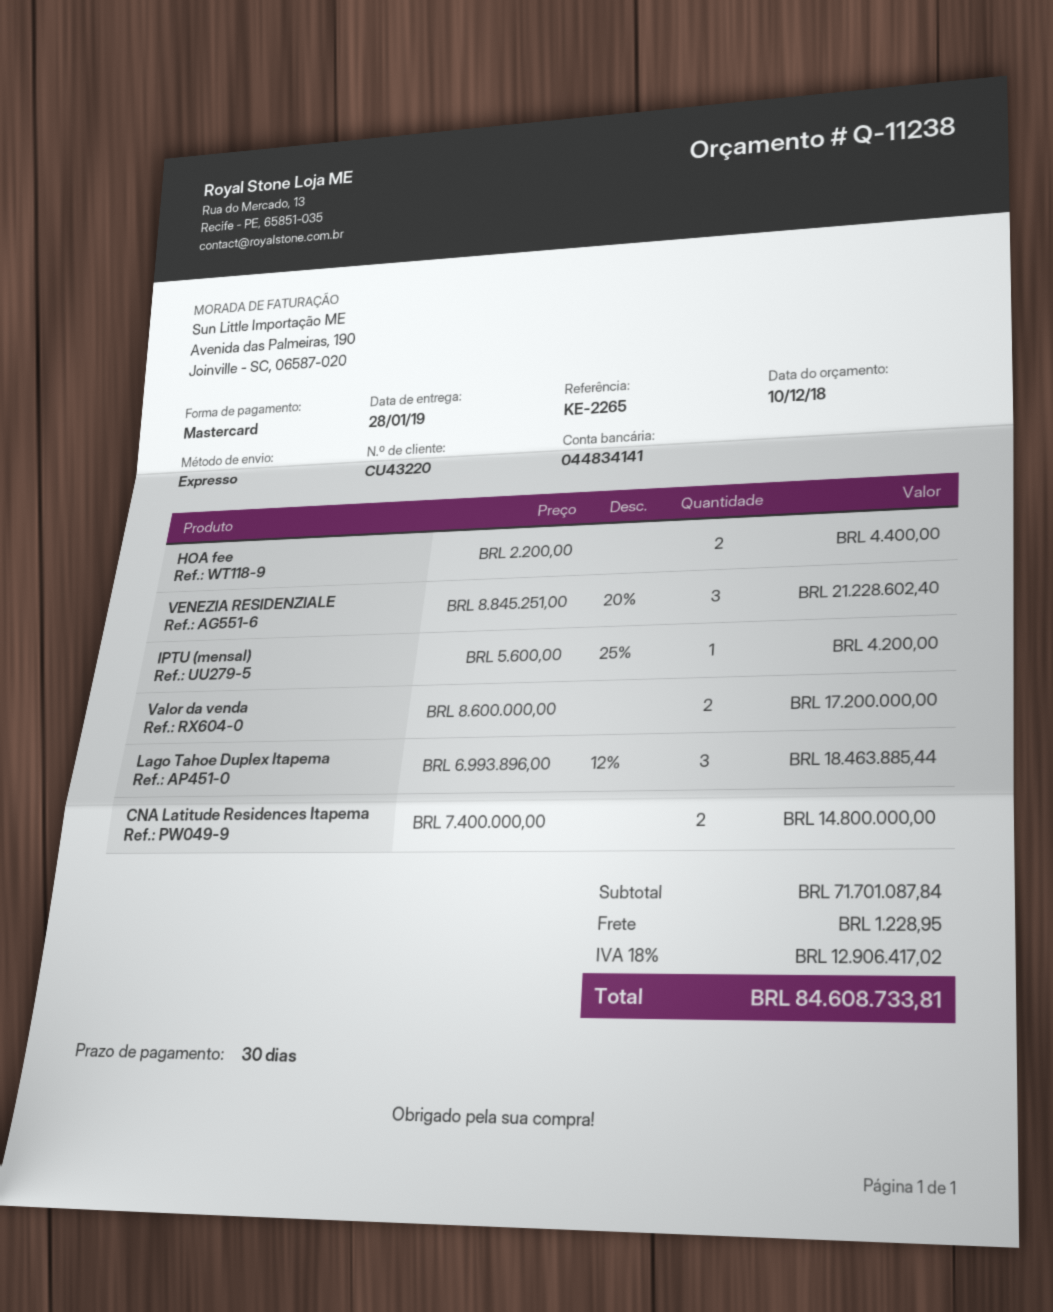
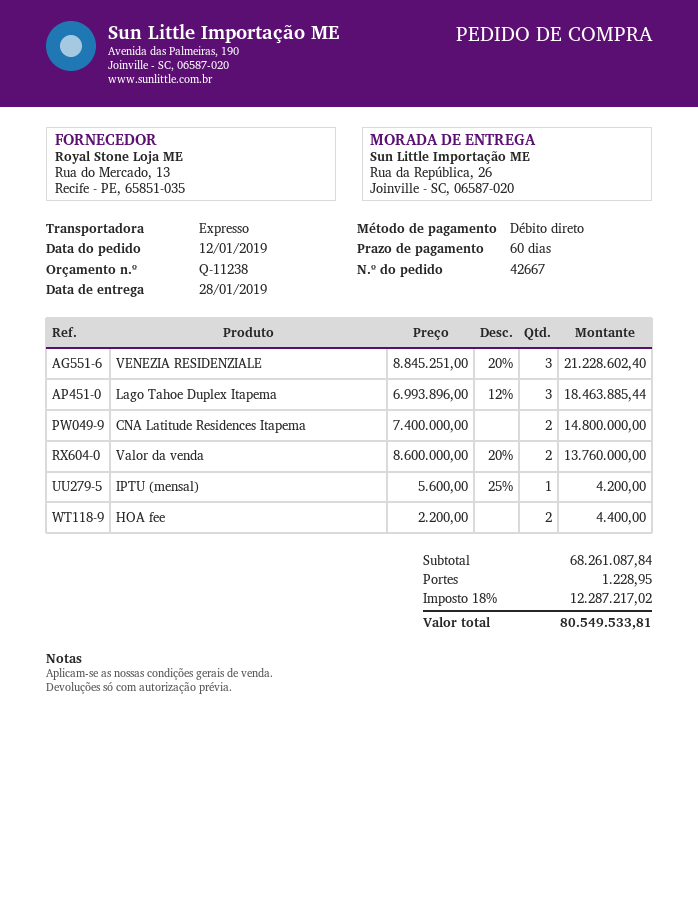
payment terms: 30 days -> 60 days
payment method: Mastercard -> direct debit
Valor da venda: 2 x 8600000.00 = 17200000.00 -> 2 x 8600000.00 - 20% = 13760000.00
subtotal: 71701087.84 -> 68261087.84
tax: 18% = 12906417.02 -> 18% = 12287217.02
total: 84608733.81 -> 80549533.81

